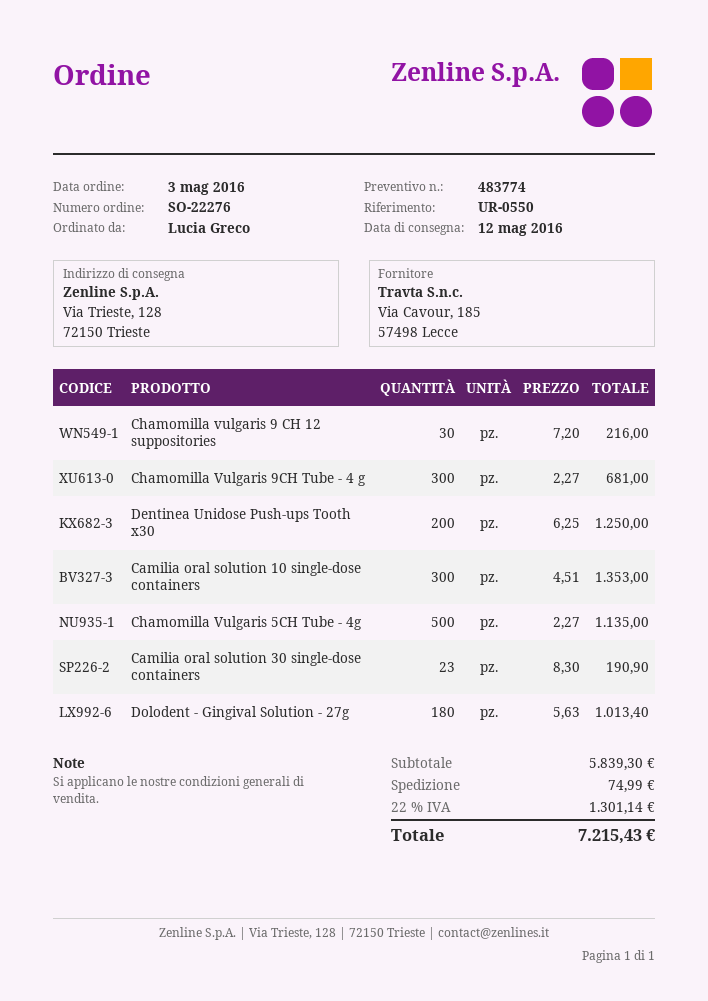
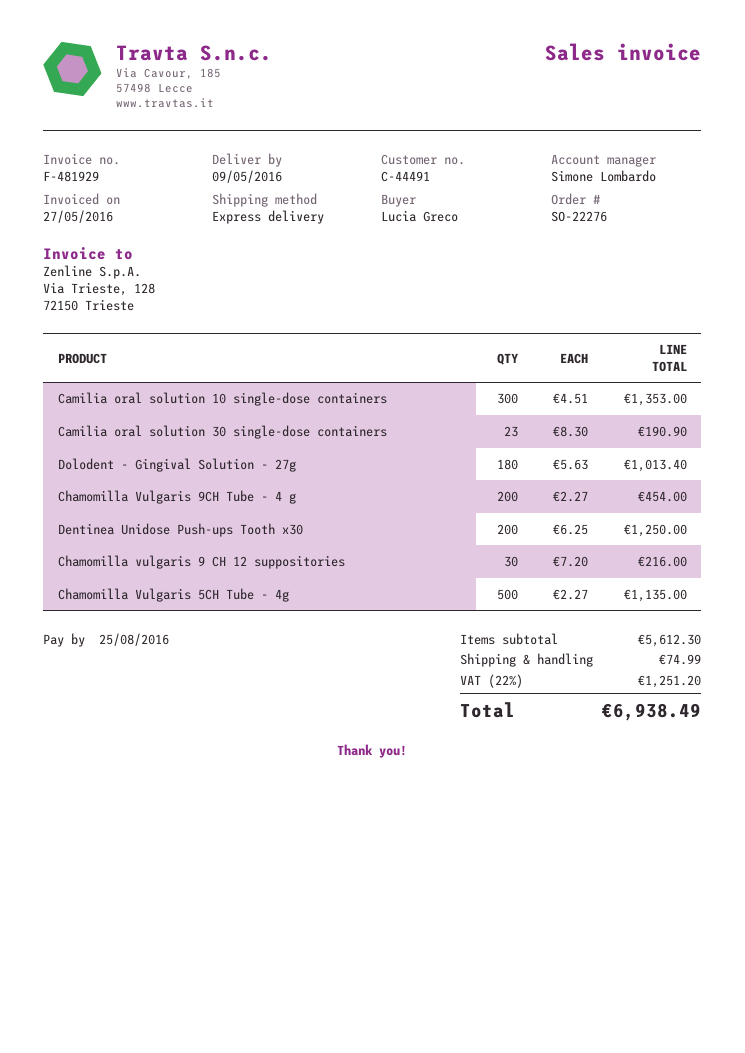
delivery date: 2016-05-12 -> 2016-05-09
Chamomilla Vulgaris 9CH Tube - 4 g: 300 x 2.27 = 681.00 -> 200 x 2.27 = 454.00
subtotal: 5839.30 -> 5612.30
tax: 22% = 1301.14 -> 22% = 1251.20
total: 7215.43 -> 6938.49

